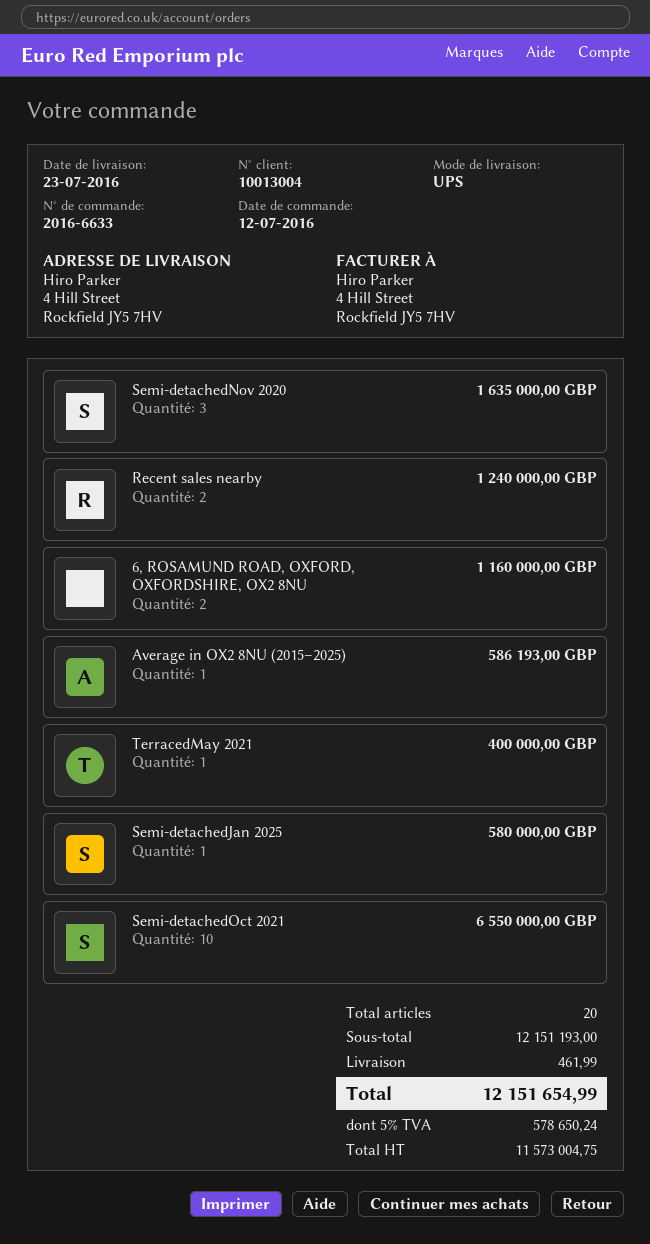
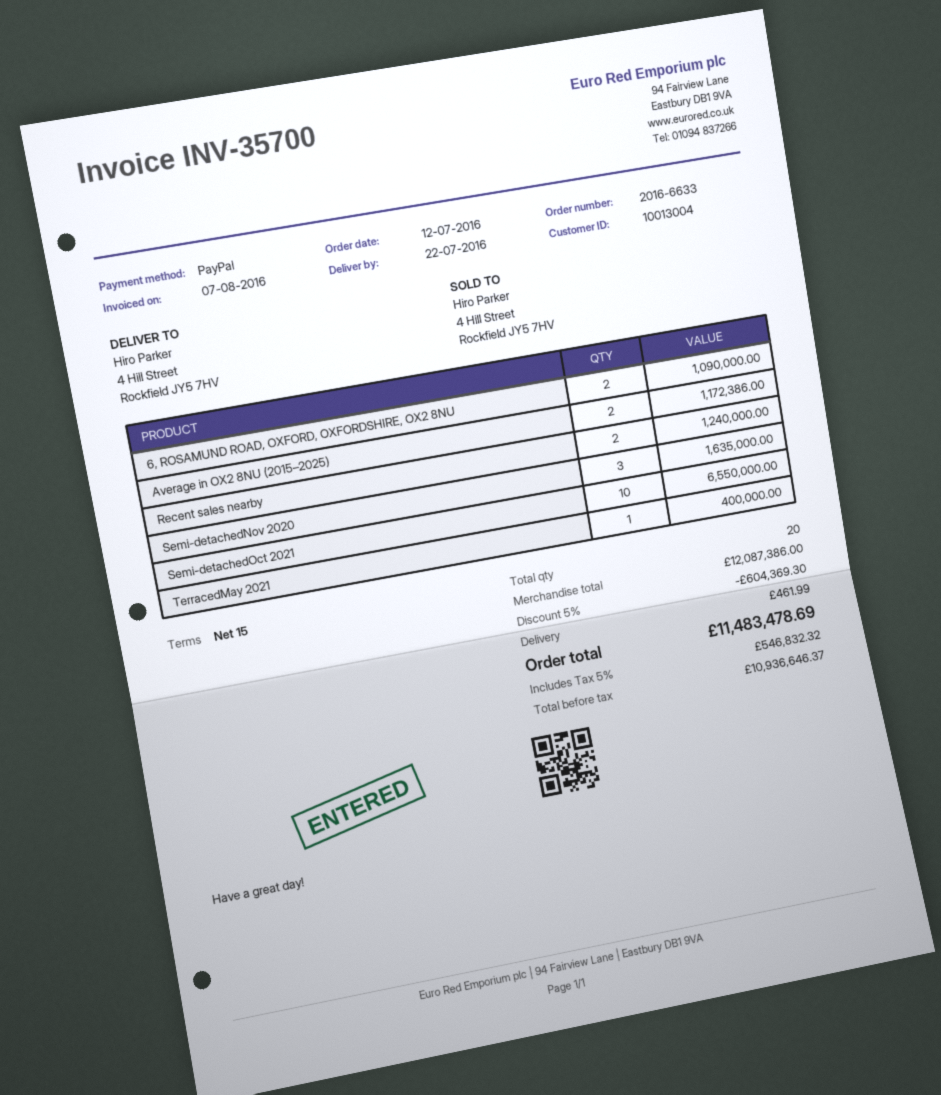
delivery date: 2016-07-23 -> 2016-07-22
6, ROSAMUND ROAD, OXFORD, OXFORDSHIRE, OX2 8NU: 2 for 1160000.00 -> 2 for 1090000.00
Average in OX2 8NU (2015–2025): 1 for 586193.00 -> 2 for 1172386.00
Semi-detachedJan 2025: 1 for 580000.00 -> none
subtotal: 12151193.00 -> 12087386.00
discount: none -> 5% = 604369.30
net: 11573004.75 -> 10936646.37
tax: 5% = 578650.24 -> 5% = 546832.32
total: 12151654.99 -> 11483478.69

